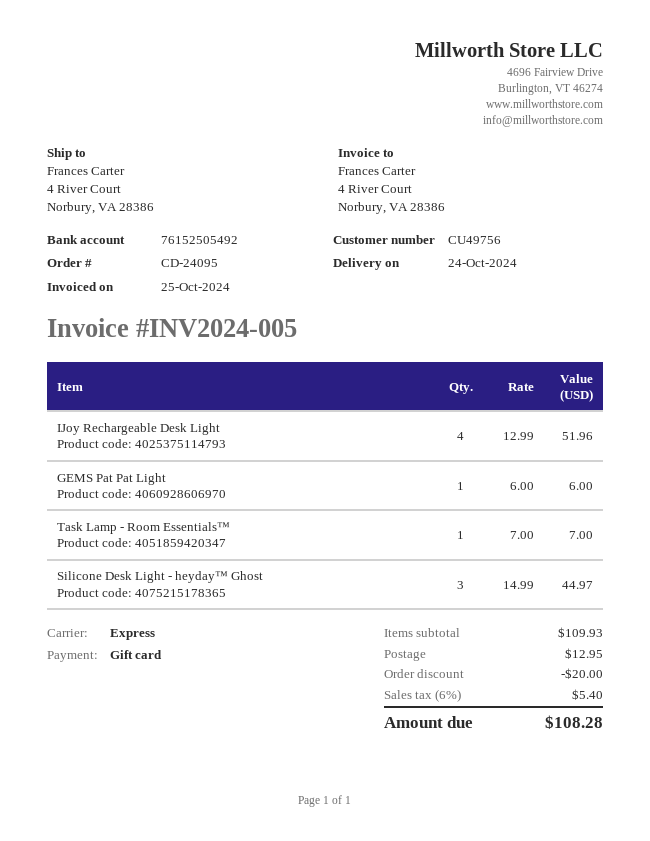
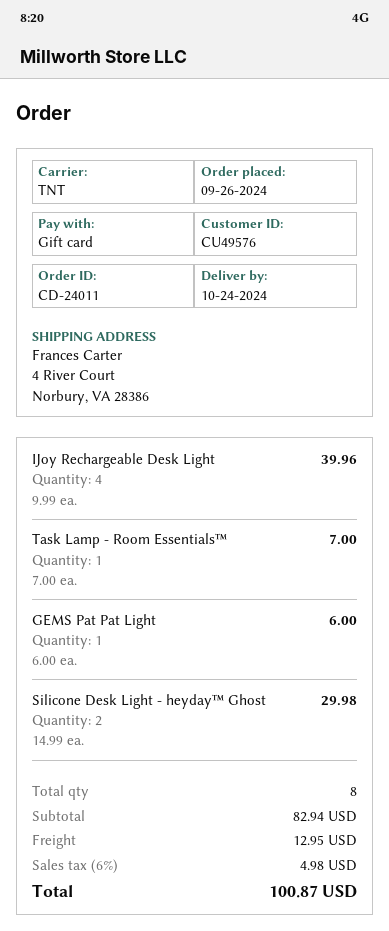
order number: CD-24095 -> CD-24011
customer number: CU49756 -> CU49576
shipping method: express -> TNT
IJoy Rechargeable Desk Light: 4 x 12.99 = 51.96 -> 4 x 9.99 = 39.96
Silicone Desk Light - heyday™ Ghost: 3 x 14.99 = 44.97 -> 2 x 14.99 = 29.98
subtotal: 109.93 -> 82.94
discount: 20.00 -> none
tax: 6% = 5.40 -> 6% = 4.98
total: 108.28 -> 100.87

